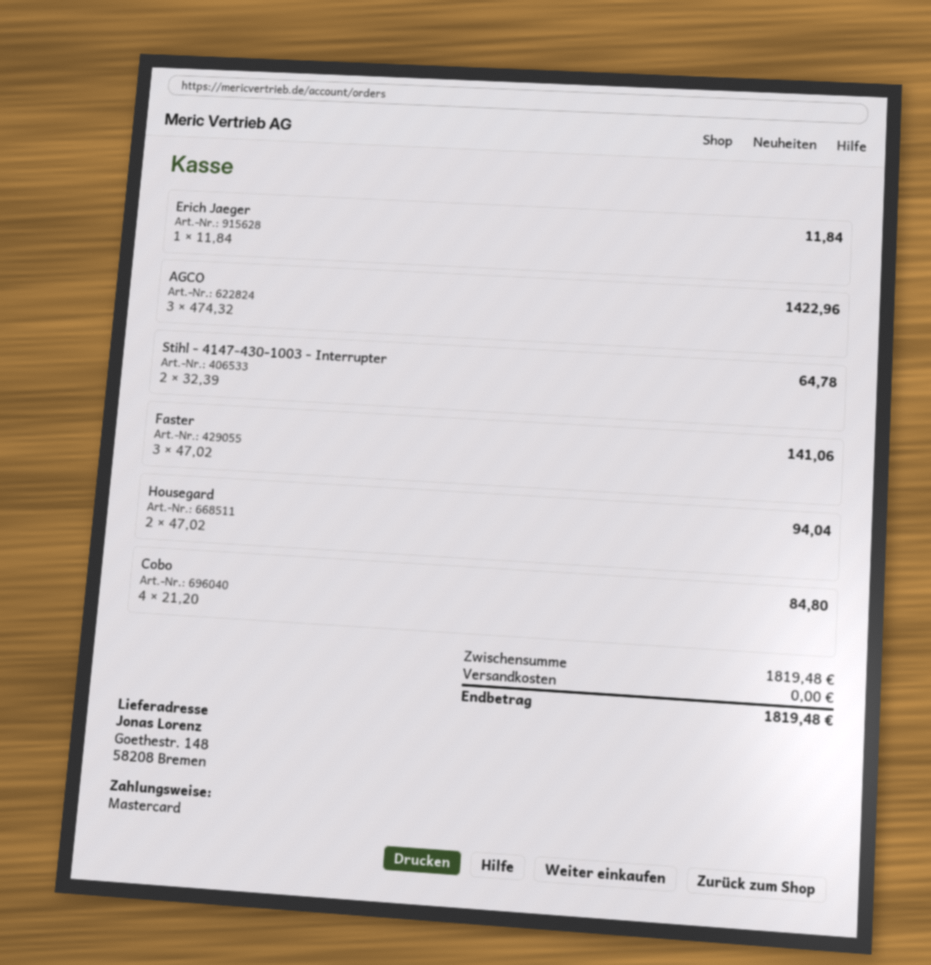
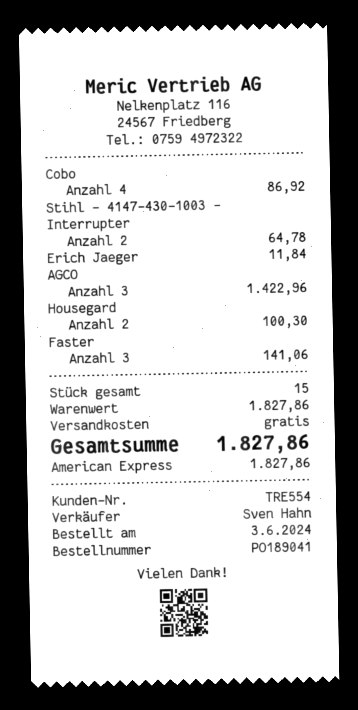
payment method: Mastercard -> American Express
Housegard: 2 for 94.04 -> 2 for 100.30
Cobo: 4 for 84.80 -> 4 for 86.92
subtotal: 1819.48 -> 1827.86
total: 1819.48 -> 1827.86

